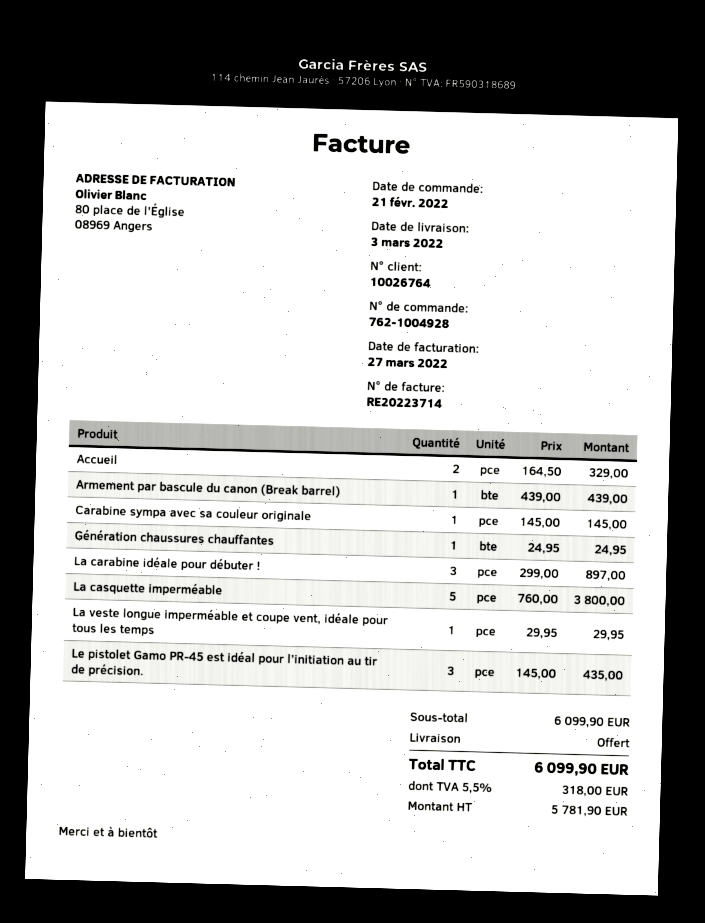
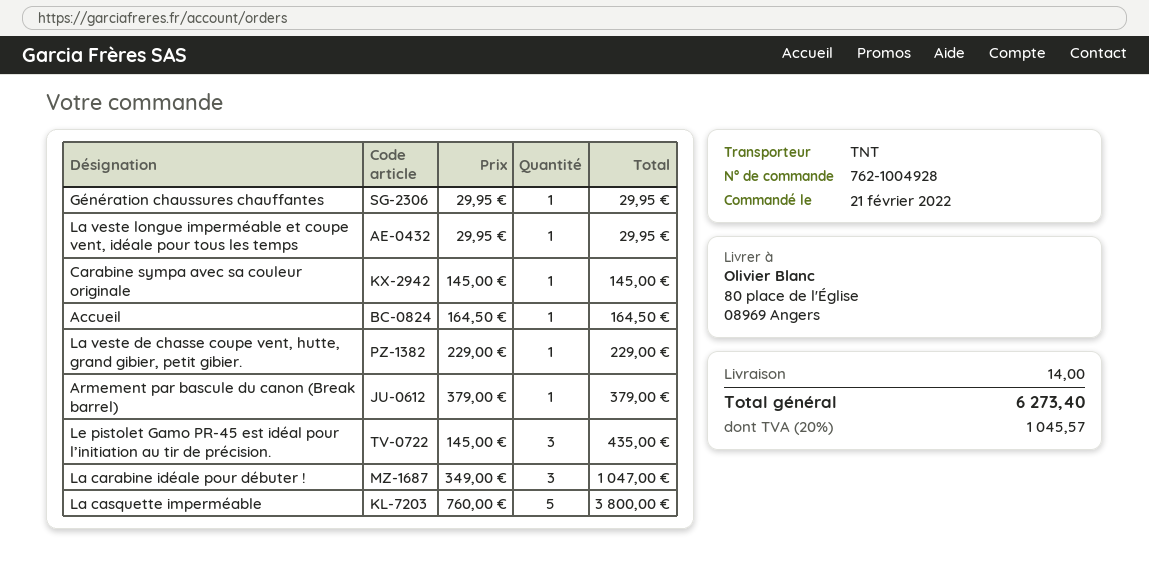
Accueil: 2 x 164.50 = 329.00 -> 1 x 164.50 = 164.50
Armement par bascule du canon (Break barrel): 1 x 439.00 = 439.00 -> 1 x 379.00 = 379.00
Génération chaussures chauffantes: 1 x 24.95 = 24.95 -> 1 x 29.95 = 29.95
La carabine idéale pour débuter !: 3 x 299.00 = 897.00 -> 3 x 349.00 = 1047.00
La veste de chasse coupe vent, hutte, grand gibier, petit gibier.: none -> 1 x 229.00 = 229.00
shipping: 0.00 -> 14.00
tax: 5.5% = 318.00 -> 20% = 1045.57
total: 6099.90 -> 6273.40

